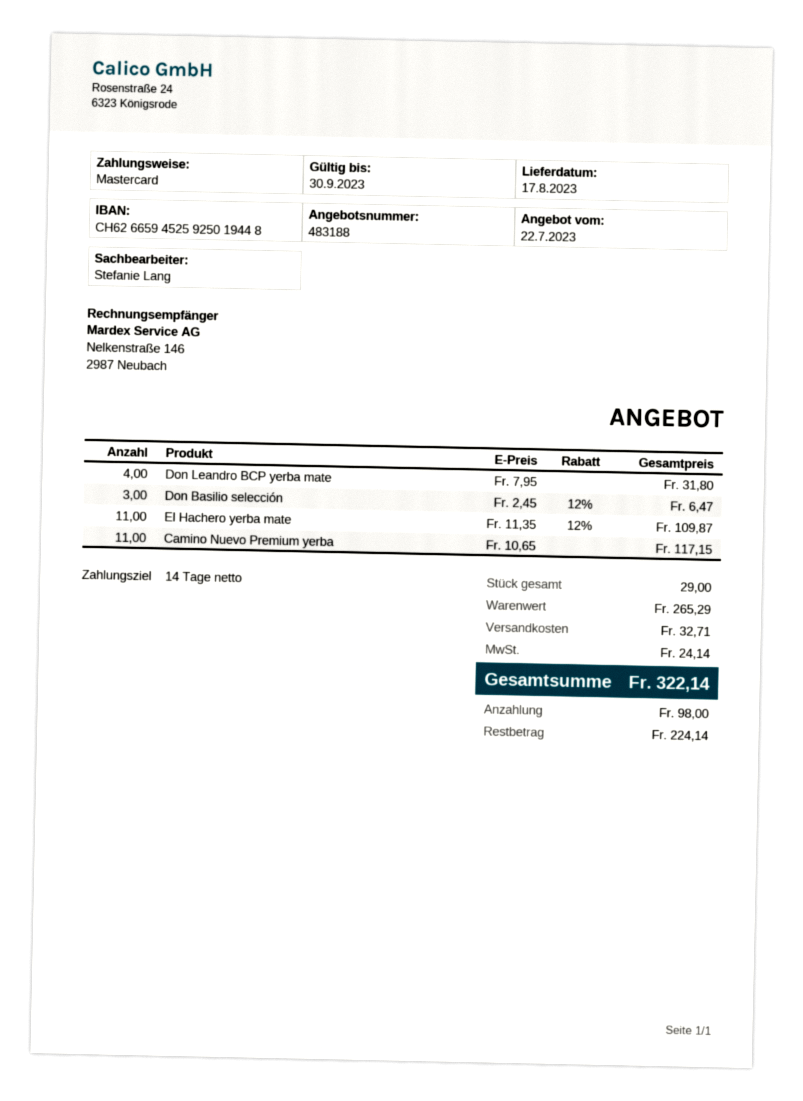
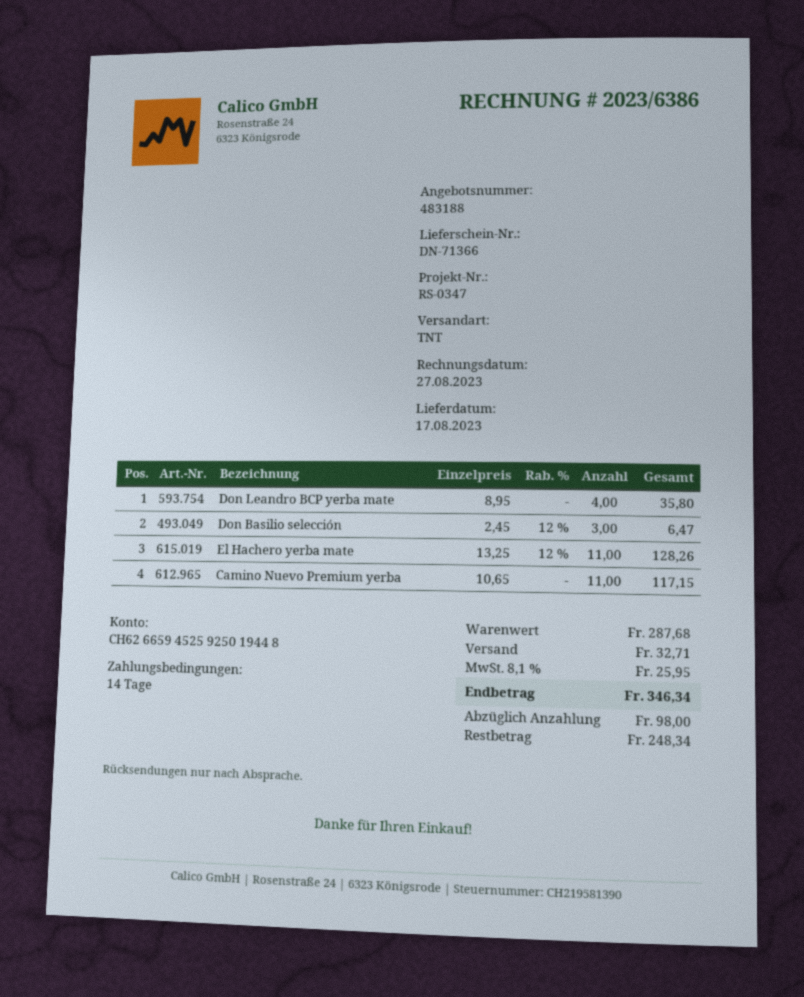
Don Leandro BCP yerba mate: 4 x 7.95 = 31.80 -> 4 x 8.95 = 35.80
El Hachero yerba mate: 11 x 11.35 - 12% = 109.87 -> 11 x 13.25 - 12% = 128.26
subtotal: 265.29 -> 287.68
tax: 24.14 -> 25.95
total: 322.14 -> 346.34
balance: 224.14 -> 248.34

